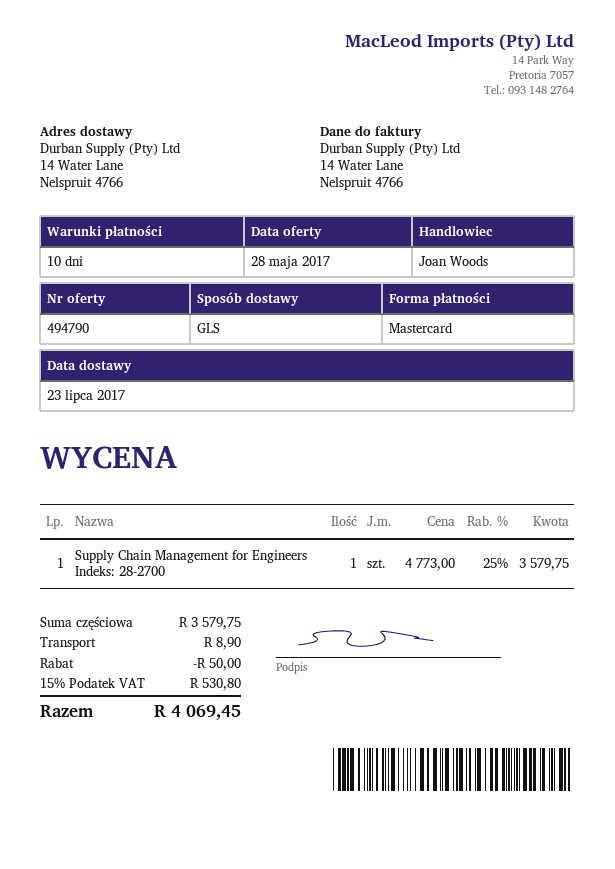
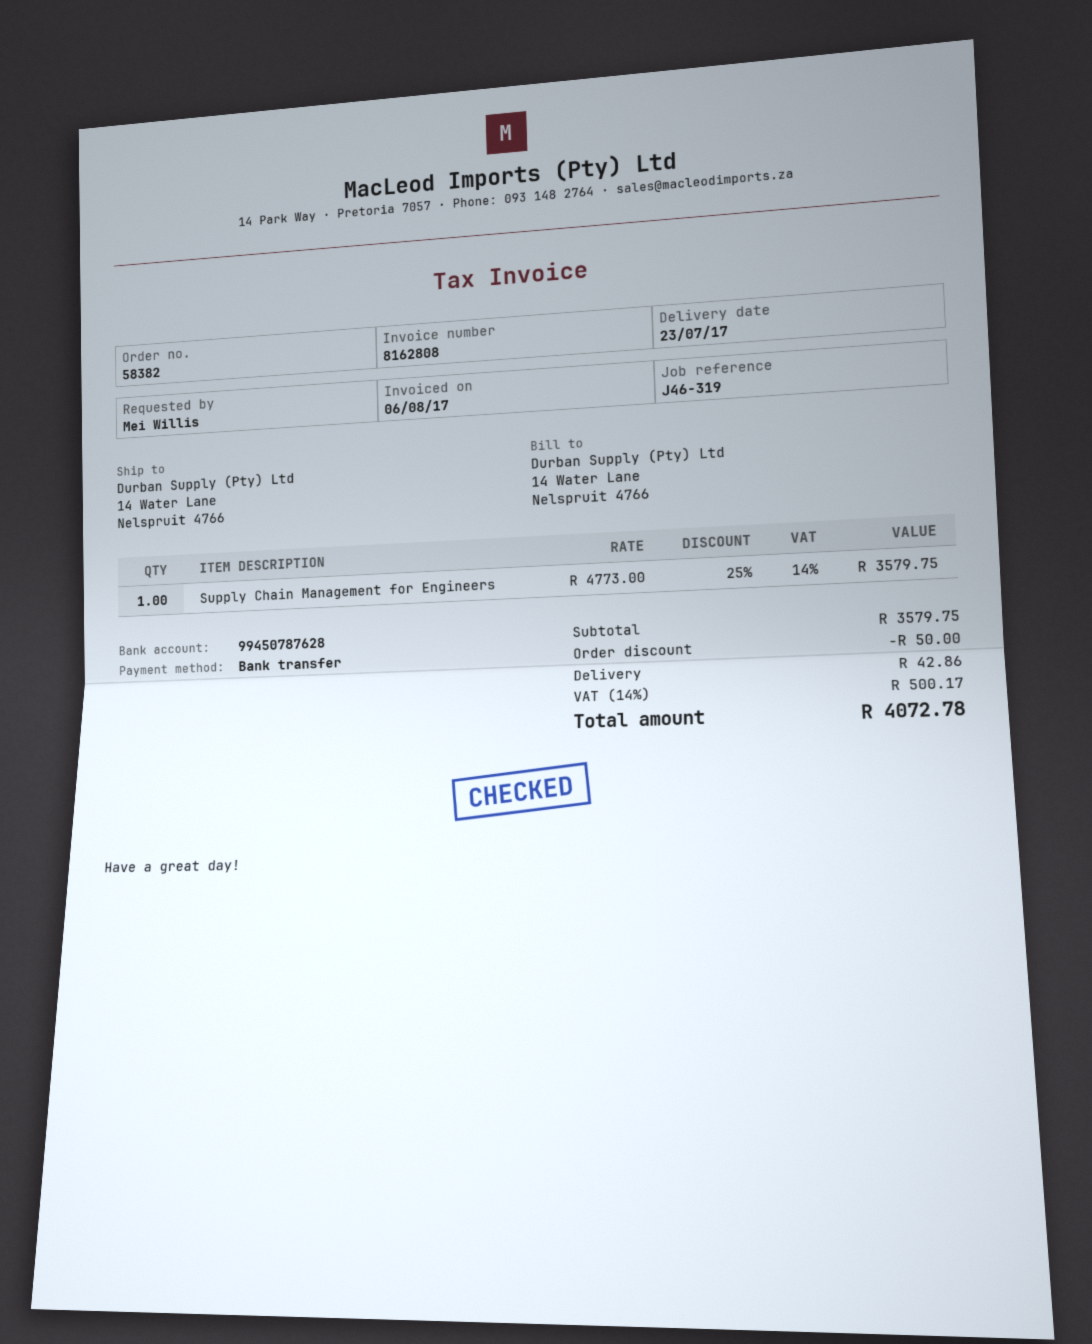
payment method: Mastercard -> bank transfer
shipping: 8.90 -> 42.86
tax: 15% = 530.80 -> 14% = 500.17
total: 4069.45 -> 4072.78

